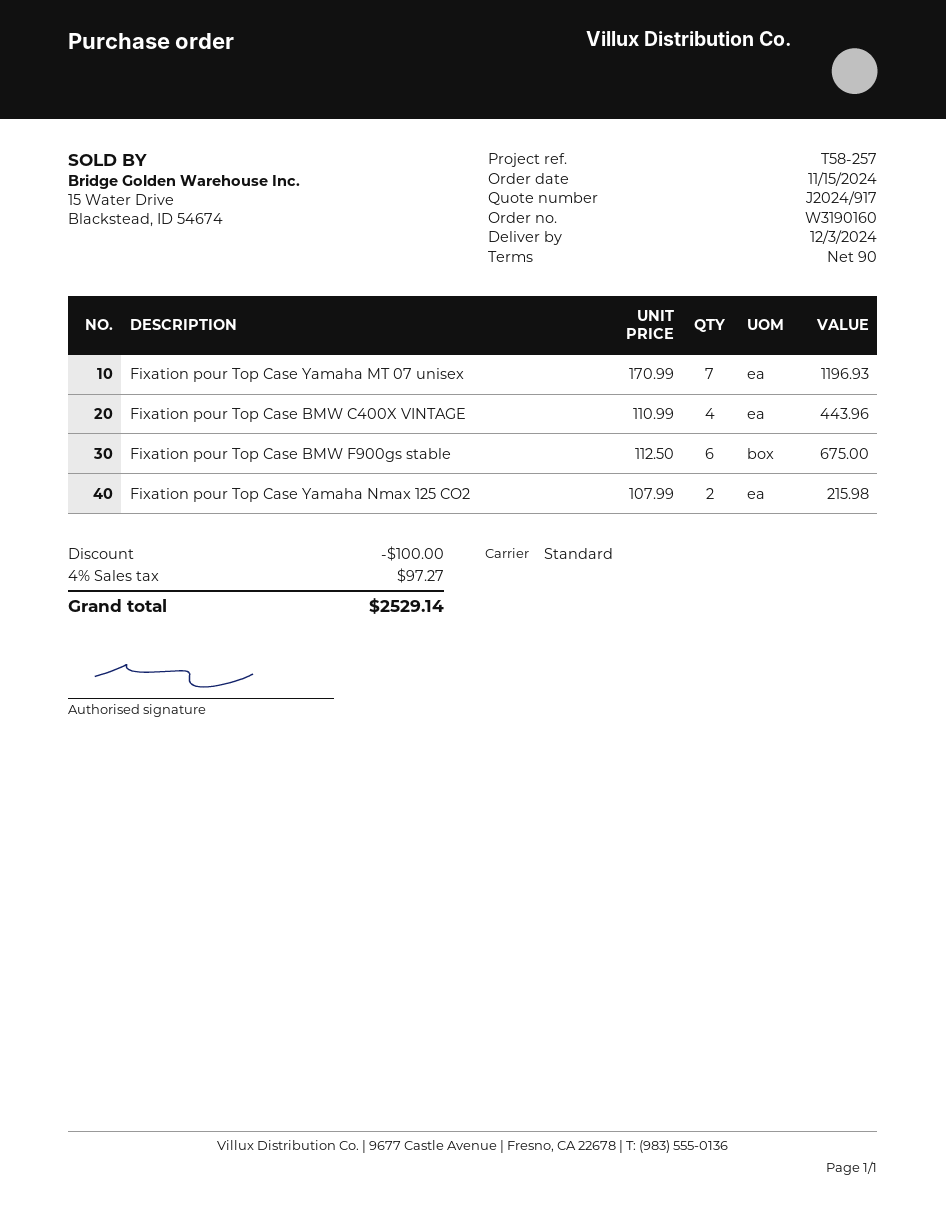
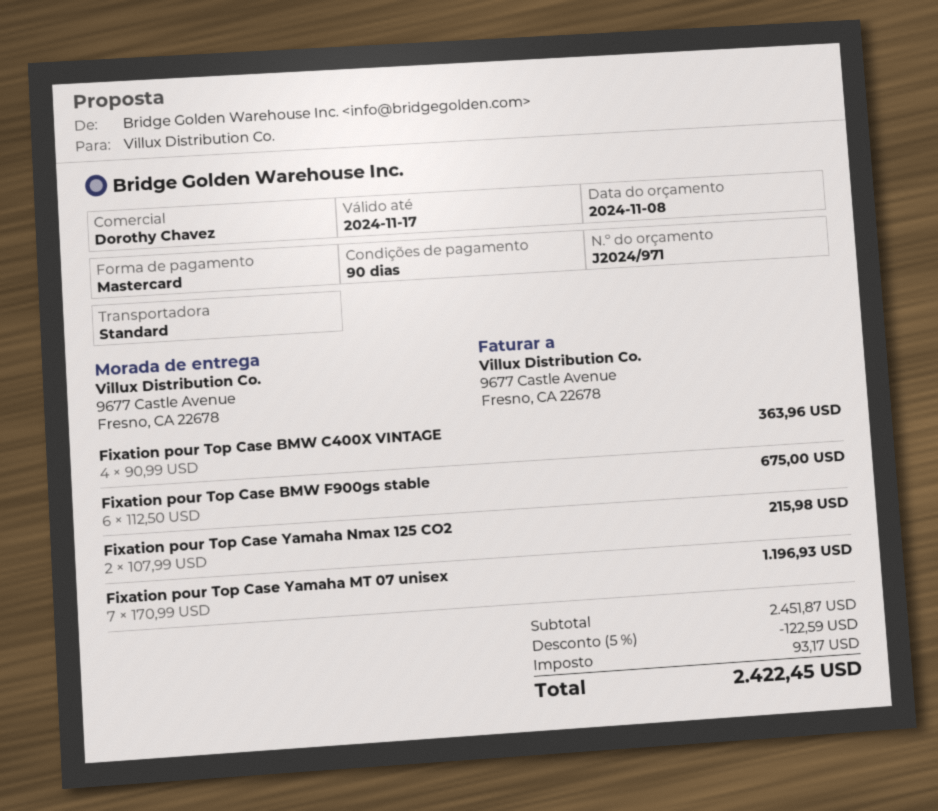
quote number: J2024/917 -> J2024/971
Fixation pour Top Case BMW C400X VINTAGE: 4 x 110.99 = 443.96 -> 4 x 90.99 = 363.96
discount: 100.00 -> 122.59
tax: 97.27 -> 93.17
total: 2529.14 -> 2422.45

